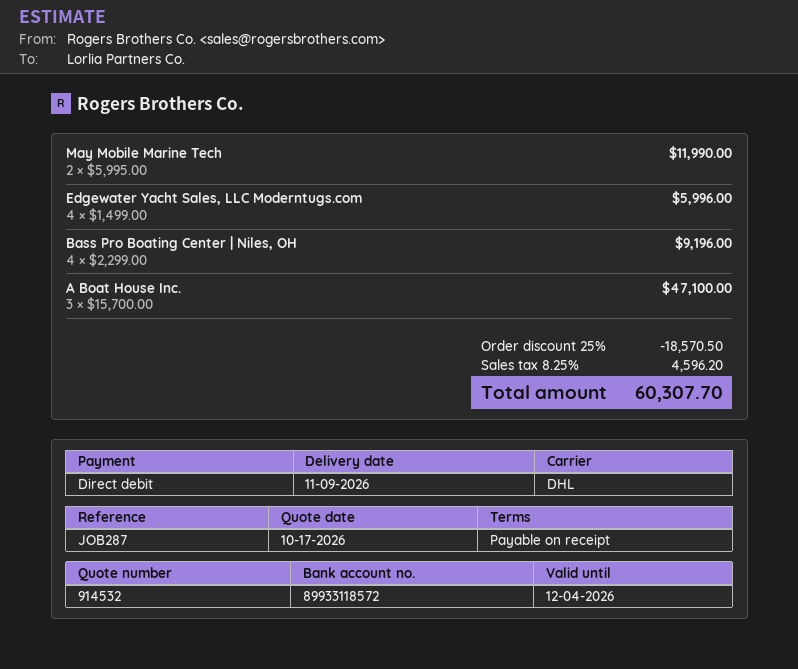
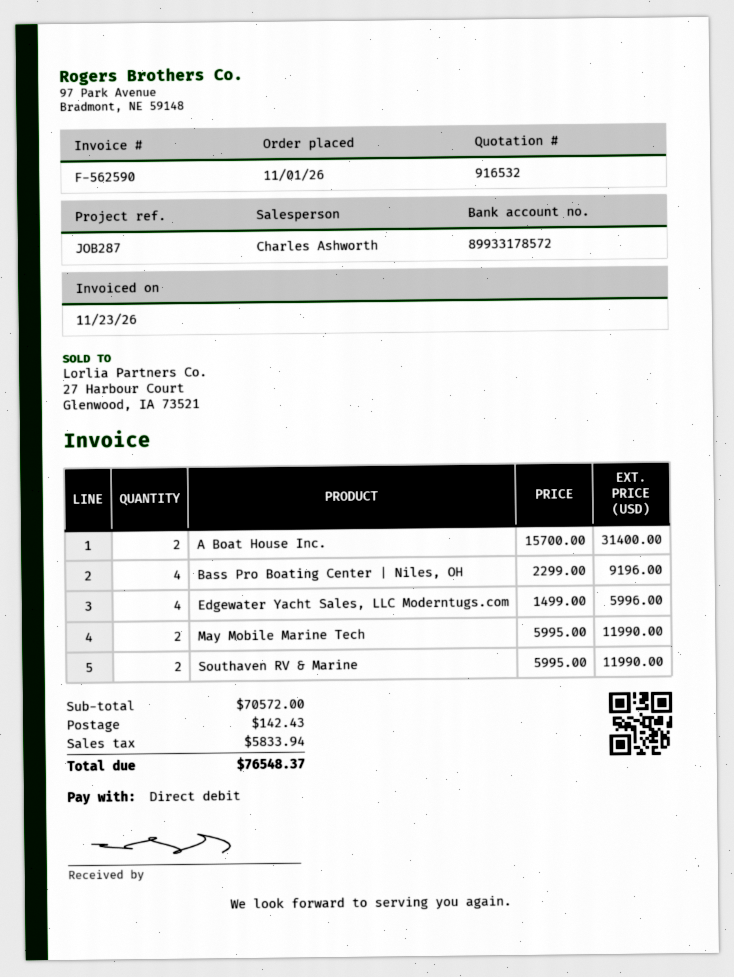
quote number: 914532 -> 916532
bank account: 89933118572 -> 89933178572
A Boat House Inc.: 3 x 15700.00 = 47100.00 -> 2 x 15700.00 = 31400.00
Southaven RV & Marine: none -> 2 x 5995.00 = 11990.00
discount: 25% = 18570.50 -> none
shipping: none -> 142.43
tax: 4596.20 -> 5833.94
total: 60307.70 -> 76548.37

